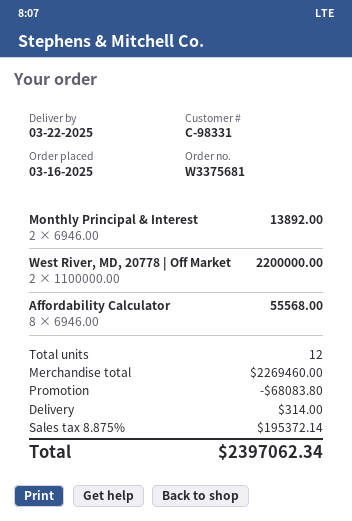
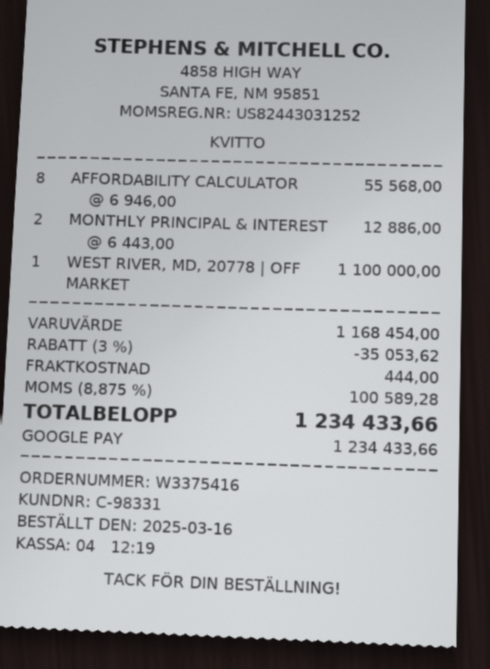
order number: W3375681 -> W3375416
Monthly Principal & Interest: 2 x 6946.00 = 13892.00 -> 2 x 6443.00 = 12886.00
West River, MD, 20778 | Off Market: 2 x 1100000.00 = 2200000.00 -> 1 x 1100000.00 = 1100000.00
subtotal: 2269460.00 -> 1168454.00
discount: 68083.80 -> 35053.62
shipping: 314.00 -> 444.00
tax: 8.875% = 195372.14 -> 8.875% = 100589.28
total: 2397062.34 -> 1234433.66

